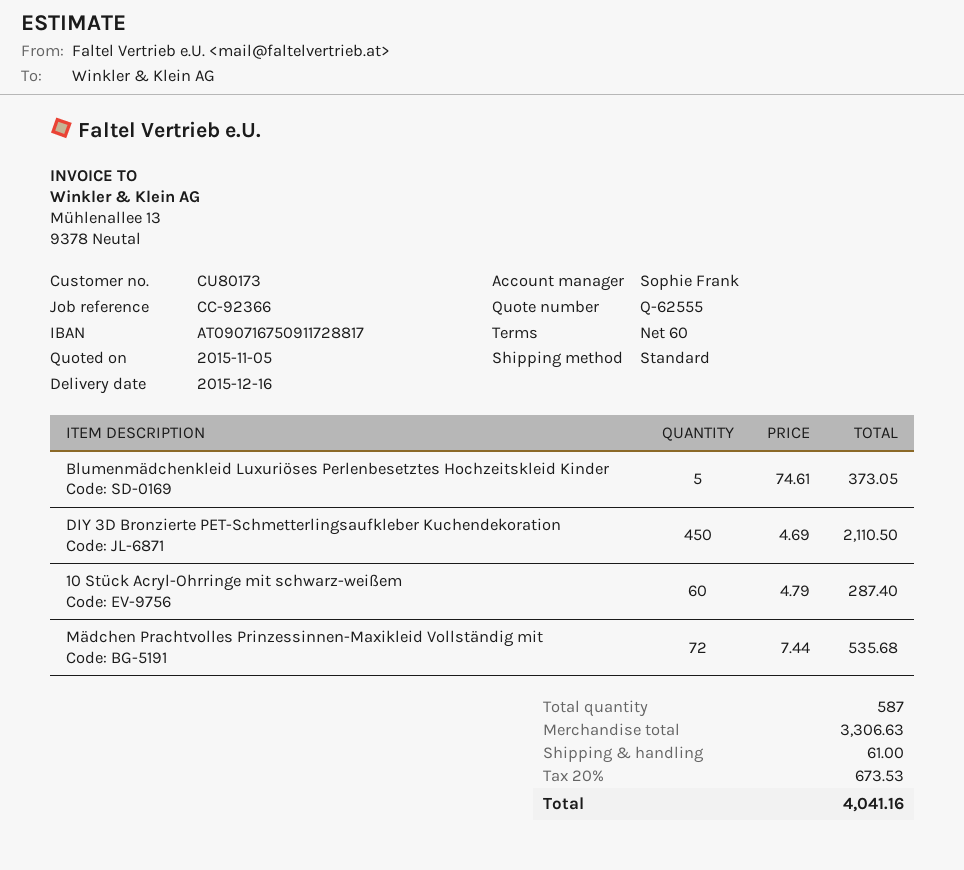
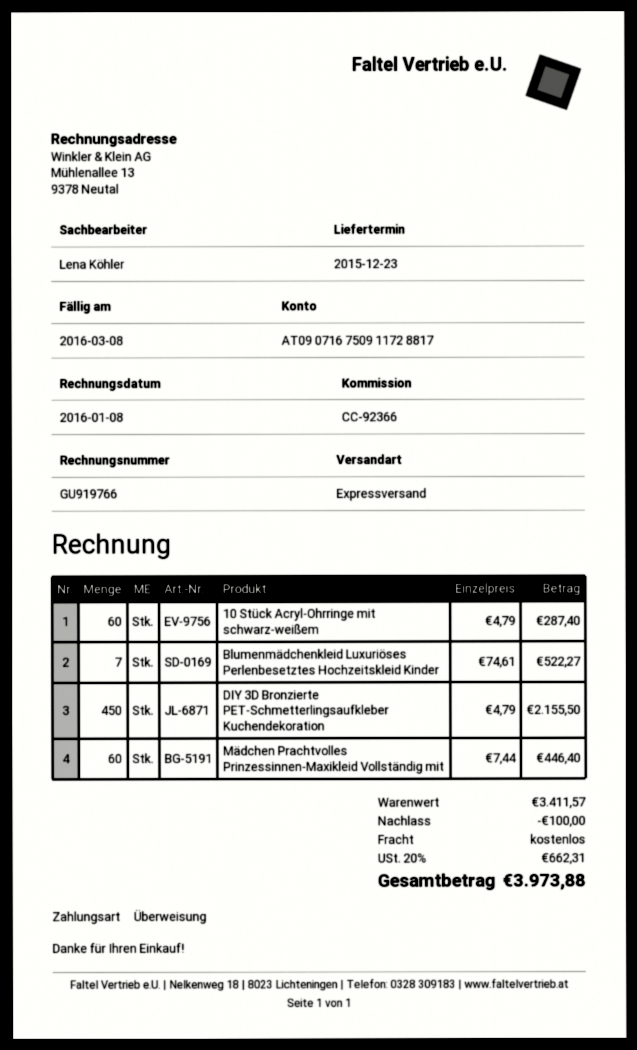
delivery date: 2015-12-16 -> 2015-12-23
sales rep: Sophie Frank -> Lena Köhler
shipping method: standard -> express
Blumenmädchenkleid Luxuriöses Perlenbesetztes Hochzeitskleid Kinder: 5 x 74.61 = 373.05 -> 7 x 74.61 = 522.27
DIY 3D Bronzierte PET-Schmetterlingsaufkleber Kuchendekoration: 450 x 4.69 = 2110.50 -> 450 x 4.79 = 2155.50
Mädchen Prachtvolles Prinzessinnen-Maxikleid Vollständig mit: 72 x 7.44 = 535.68 -> 60 x 7.44 = 446.40
subtotal: 3306.63 -> 3411.57
discount: none -> 100.00
shipping: 61.00 -> 0.00
tax: 20% = 673.53 -> 20% = 662.31
total: 4041.16 -> 3973.88

